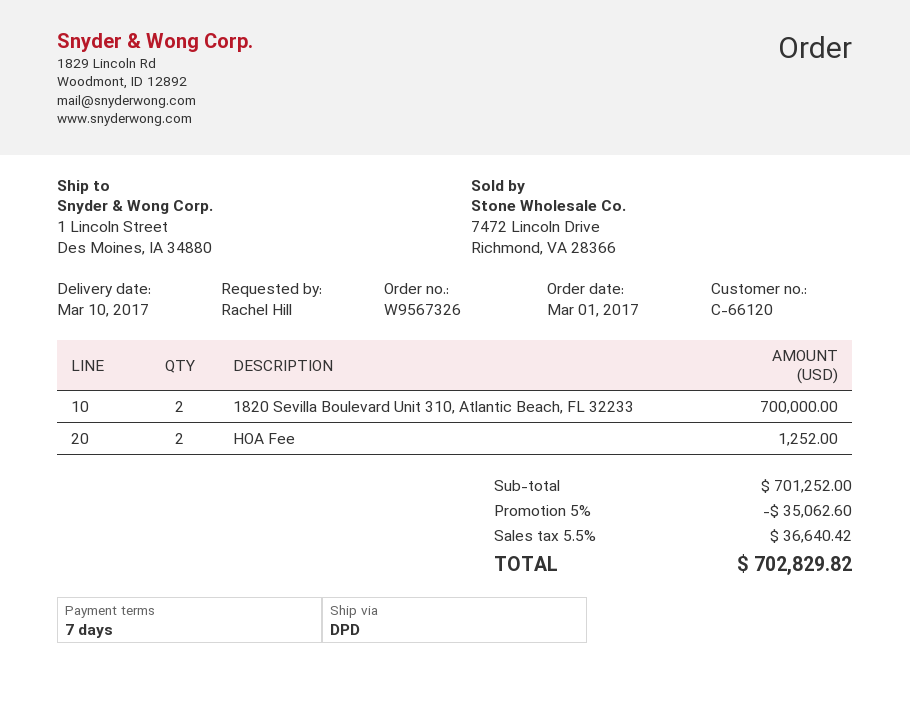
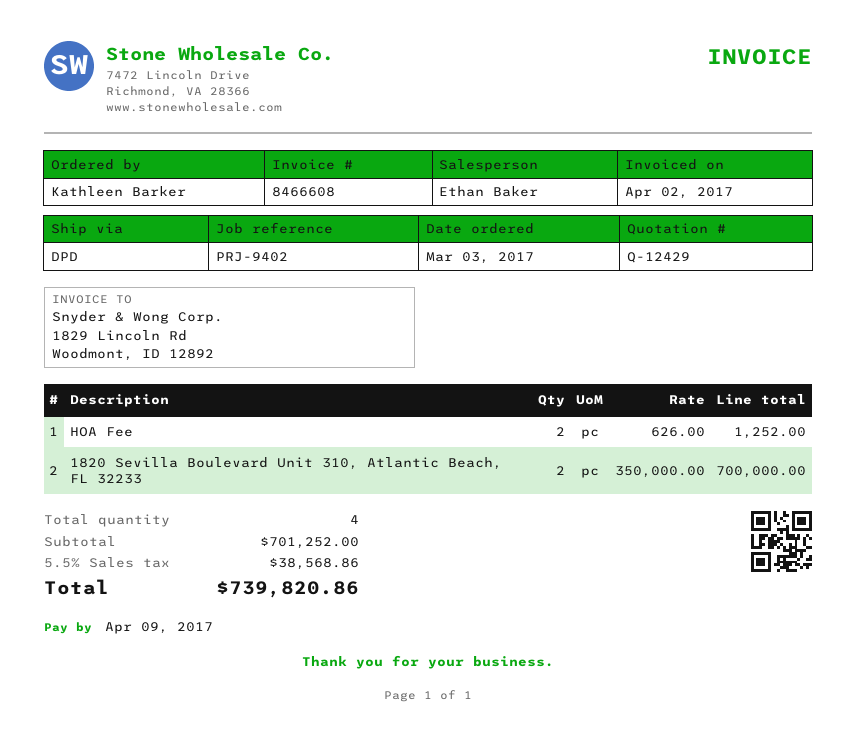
order date: 2017-03-01 -> 2017-03-03
ordered by: Rachel Hill -> Kathleen Barker
discount: 5% = 35062.60 -> none
tax: 5.5% = 36640.42 -> 5.5% = 38568.86
total: 702829.82 -> 739820.86

